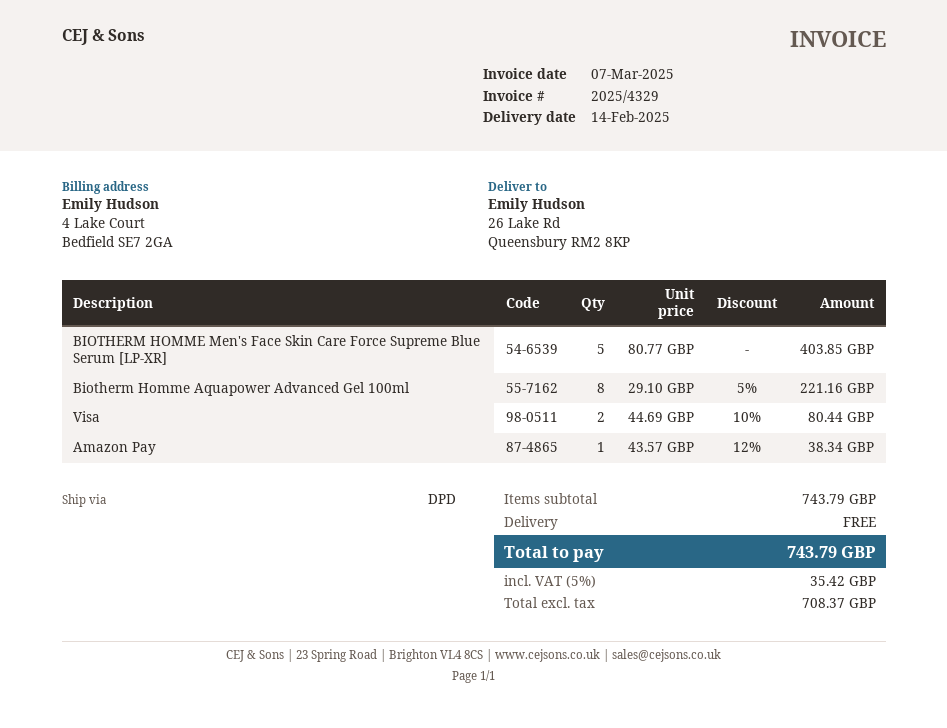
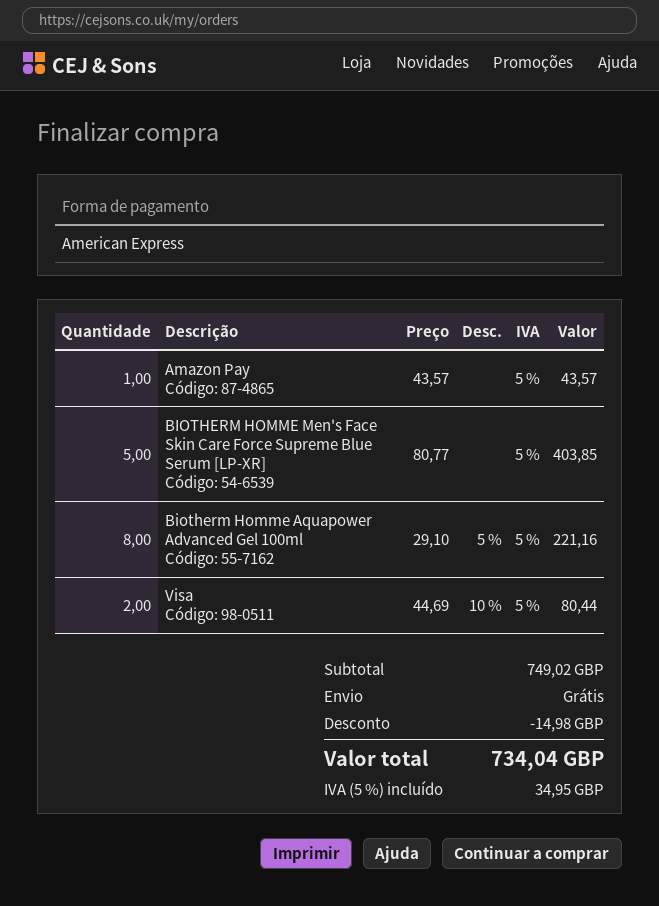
Amazon Pay: 1 x 43.57 - 12% = 38.34 -> 1 x 43.57 = 43.57
subtotal: 743.79 -> 749.02
discount: none -> 14.98
tax: 5% = 35.42 -> 5% = 34.95
total: 743.79 -> 734.04

